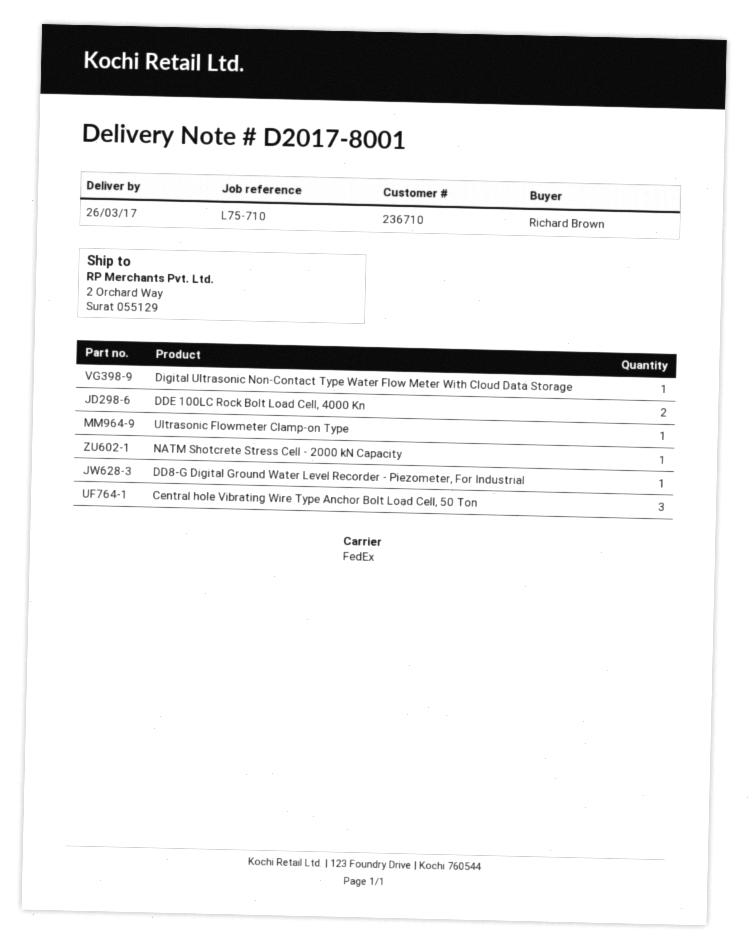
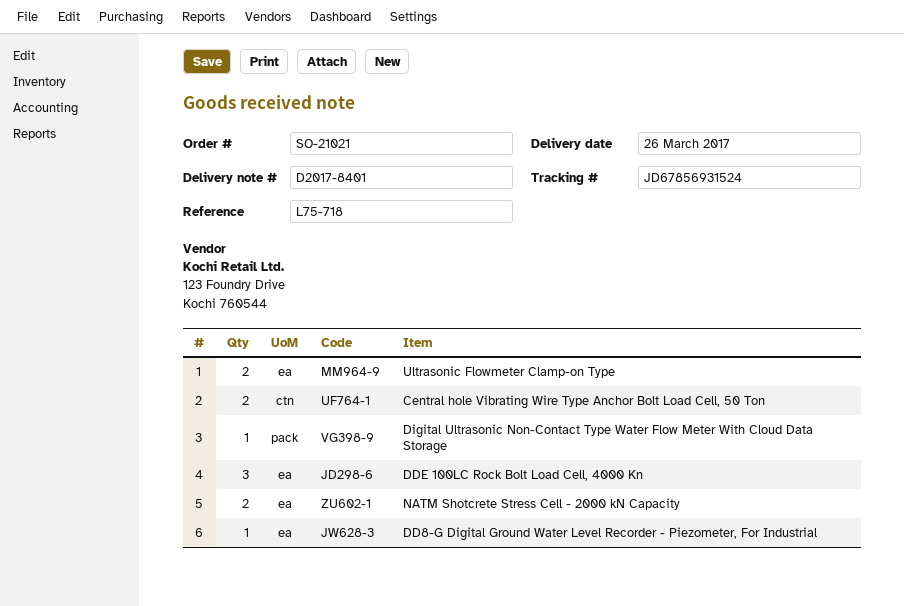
delivery note number: D2017-8001 -> D2017-8401
reference: L75-710 -> L75-718
DDE 100LC Rock Bolt Load Cell, 4000 Kn: 2 -> 3
Ultrasonic Flowmeter Clamp-on Type: 1 -> 2
NATM Shotcrete Stress Cell - 2000 kN Capacity: 1 -> 2
Central hole Vibrating Wire Type Anchor Bolt Load Cell, 50 Ton: 3 -> 2

